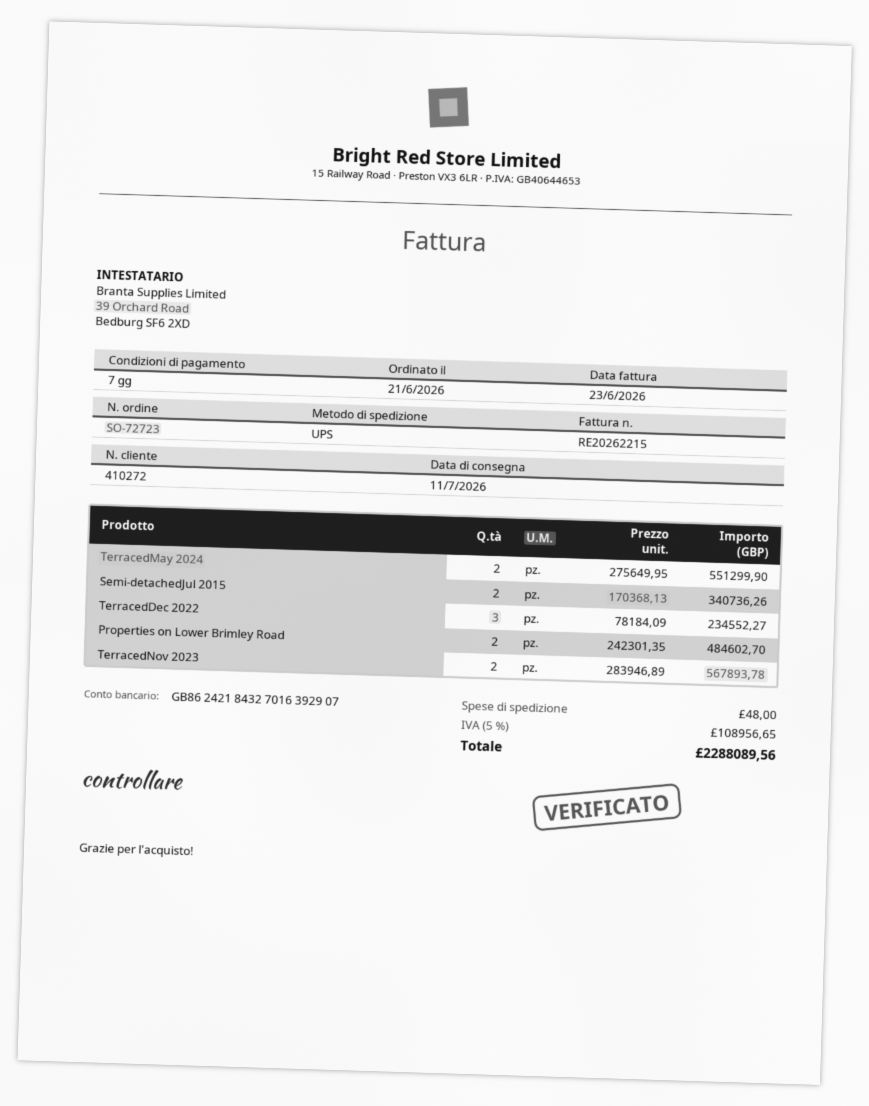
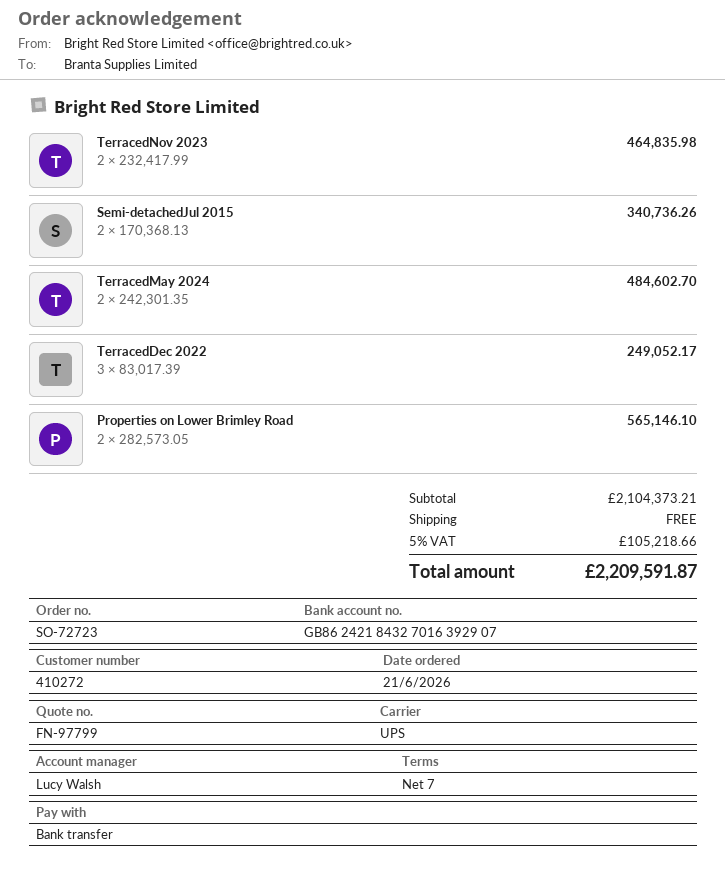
TerracedMay 2024: 2 x 275649.95 = 551299.90 -> 2 x 242301.35 = 484602.70
TerracedDec 2022: 3 x 78184.09 = 234552.27 -> 3 x 83017.39 = 249052.17
Properties on Lower Brimley Road: 2 x 242301.35 = 484602.70 -> 2 x 282573.05 = 565146.10
TerracedNov 2023: 2 x 283946.89 = 567893.78 -> 2 x 232417.99 = 464835.98
shipping: 48.00 -> 0.00
tax: 5% = 108956.65 -> 5% = 105218.66
total: 2288089.56 -> 2209591.87

